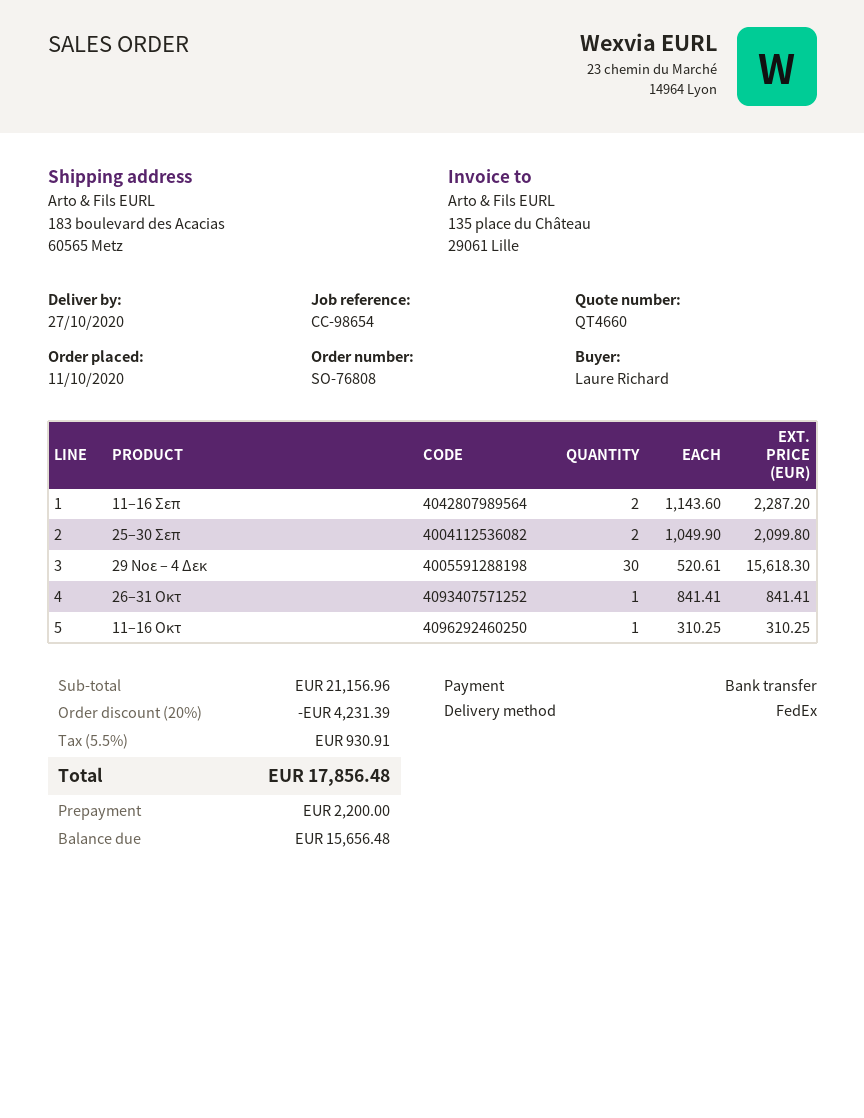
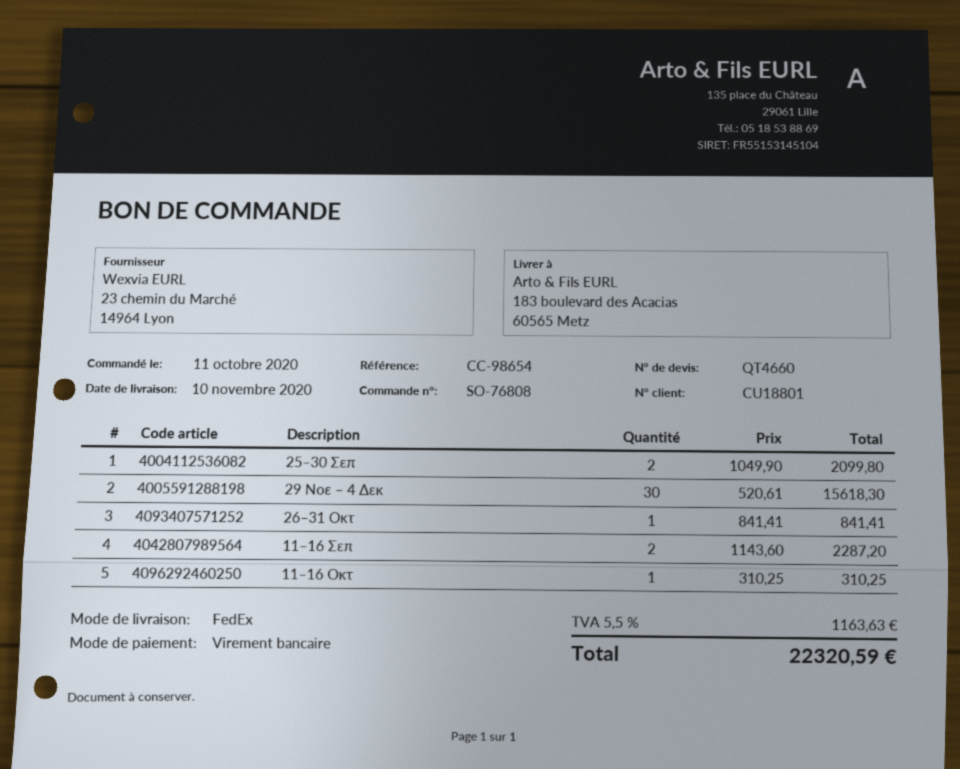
delivery date: 2020-10-27 -> 2020-11-10
discount: 20% = 4231.39 -> none
tax: 5.5% = 930.91 -> 5.5% = 1163.63
total: 17856.48 -> 22320.59

